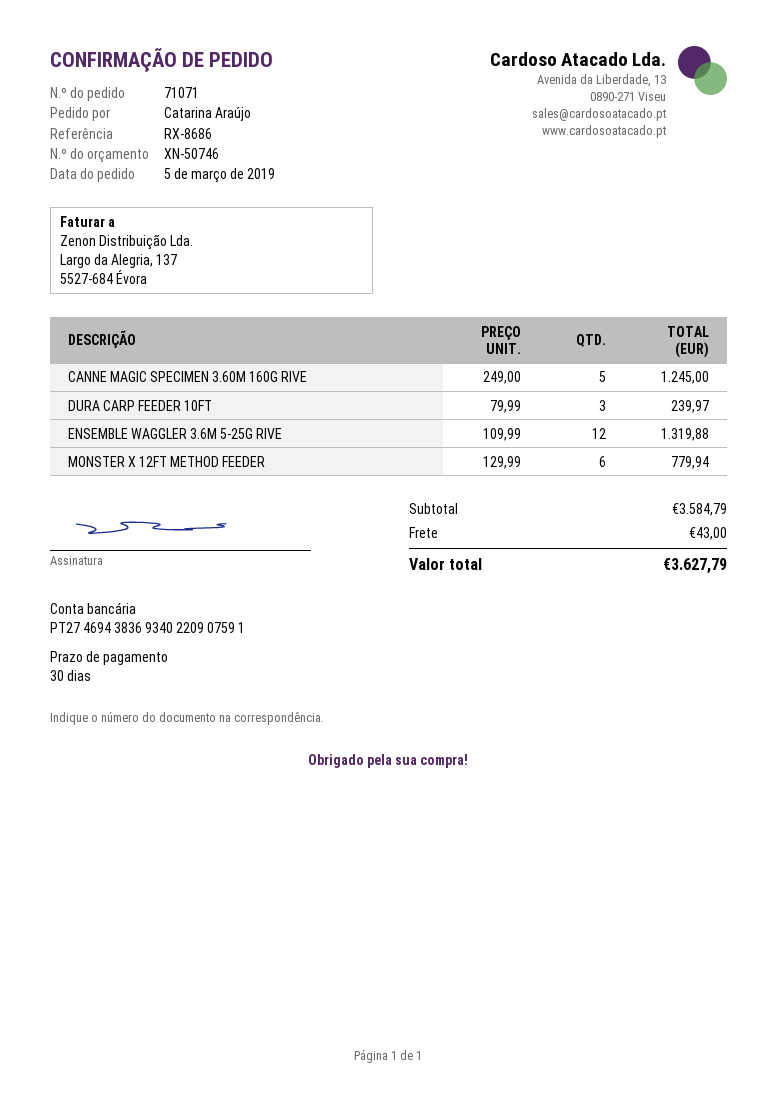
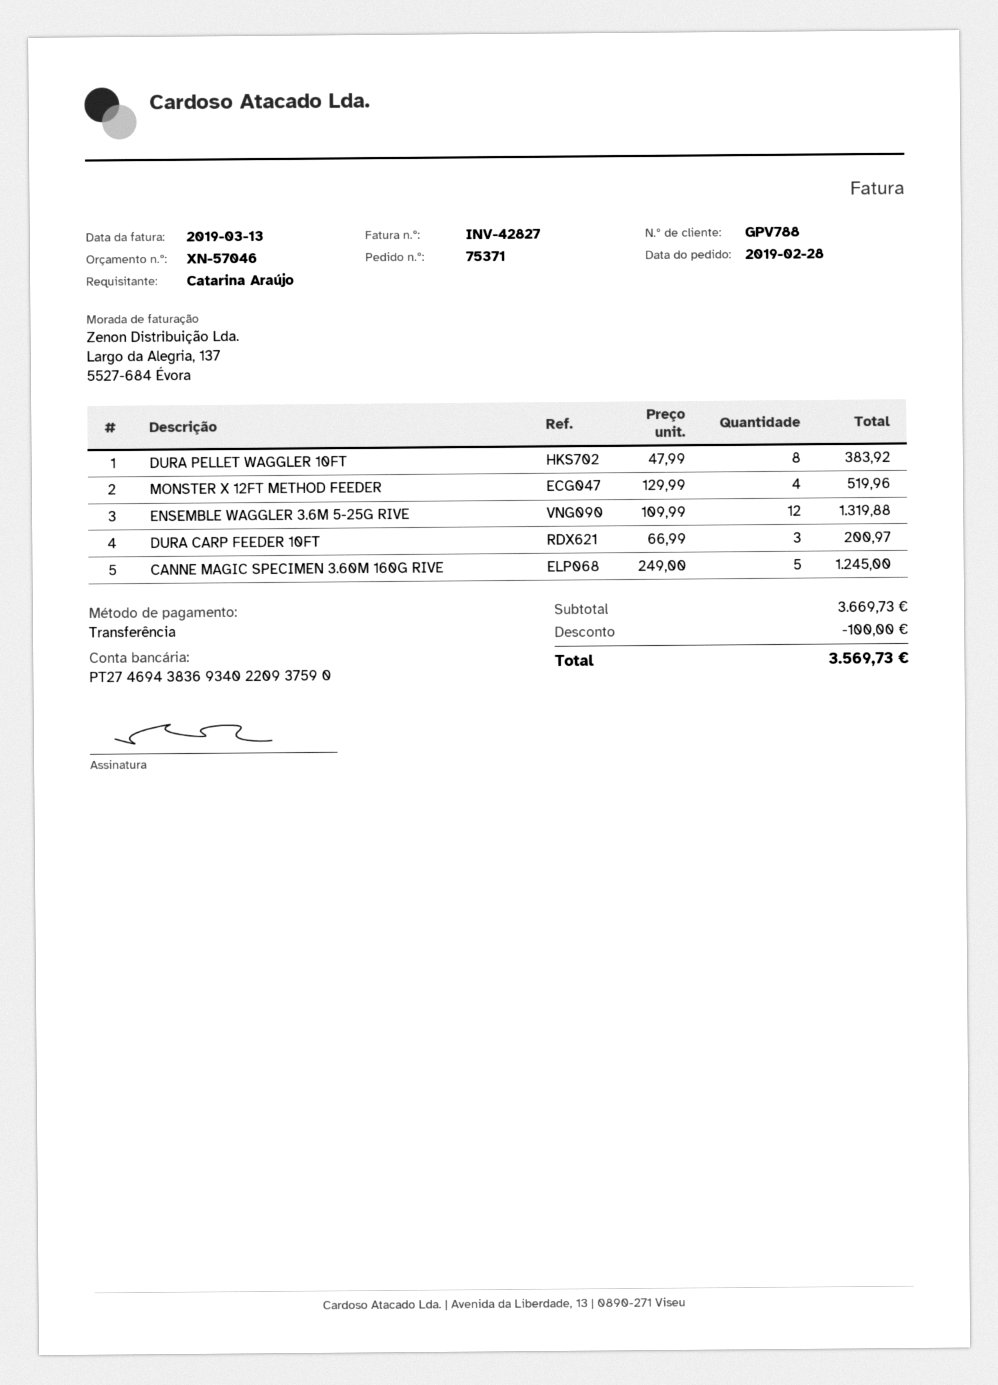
quote number: XN-50746 -> XN-57046
order number: 71071 -> 75371
order date: 2019-03-05 -> 2019-02-28
bank account: PT27469438369340220907591 -> PT27469438369340220937590
DURA CARP FEEDER 10FT: 3 x 79.99 = 239.97 -> 3 x 66.99 = 200.97
MONSTER X 12FT METHOD FEEDER: 6 x 129.99 = 779.94 -> 4 x 129.99 = 519.96
DURA PELLET WAGGLER 10FT: none -> 8 x 47.99 = 383.92
subtotal: 3584.79 -> 3669.73
discount: none -> 100.00
shipping: 43.00 -> none
total: 3627.79 -> 3569.73

